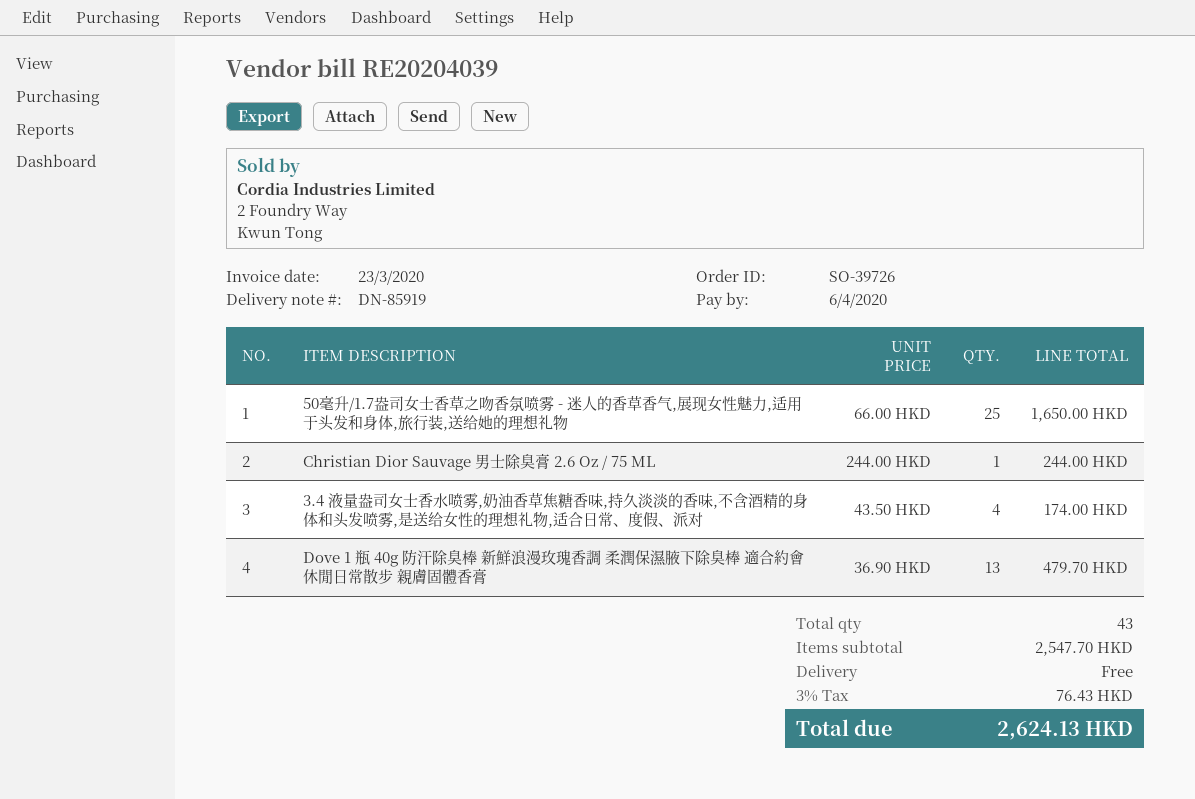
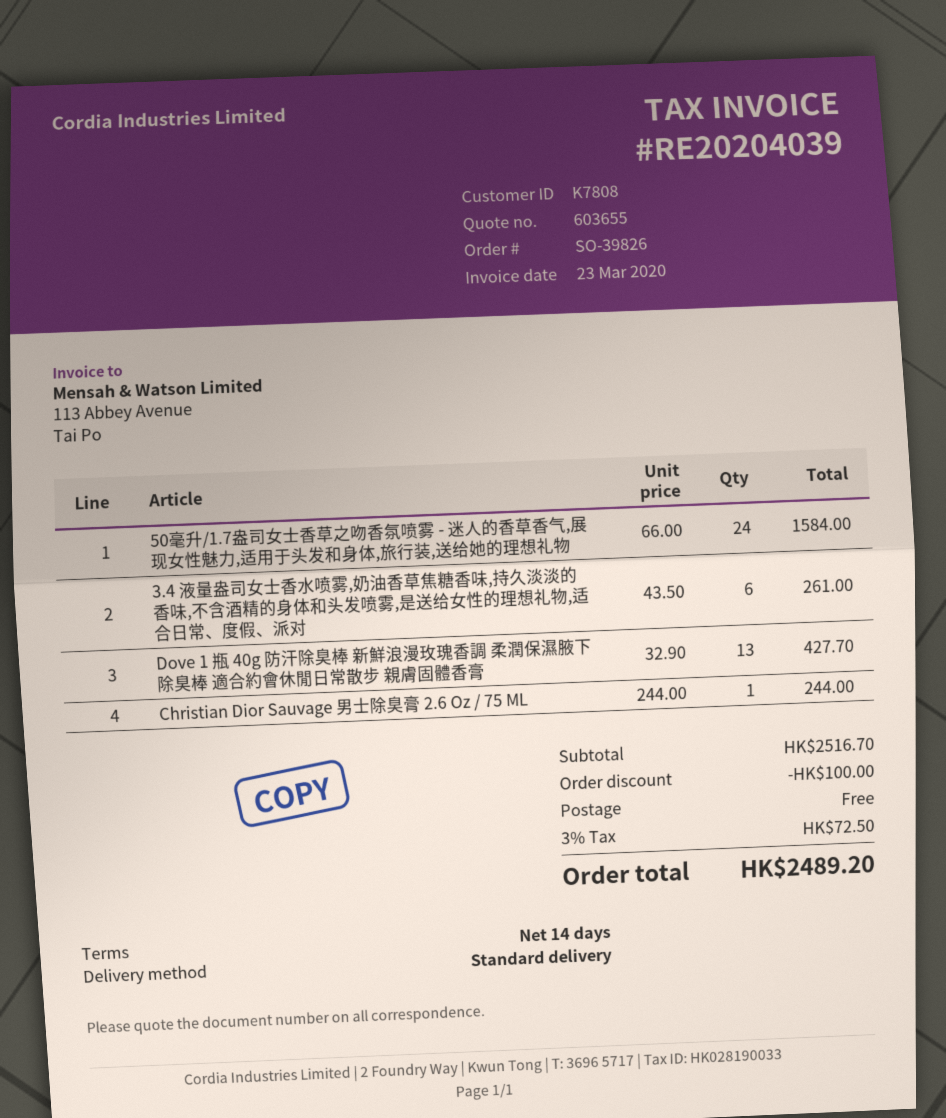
order number: SO-39726 -> SO-39826
50毫升/1.7盎司女士香草之吻香氛喷雾 - 迷人的香草香气,展现女性魅力,适用于头发和身体,旅行装,送给她的理想礼物: 25 x 66.00 = 1650.00 -> 24 x 66.00 = 1584.00
3.4 液量盎司女士香水喷雾,奶油香草焦糖香味,持久淡淡的香味,不含酒精的身体和头发喷雾,是送给女性的理想礼物,适合日常、度假、派对: 4 x 43.50 = 174.00 -> 6 x 43.50 = 261.00
Dove 1 瓶 40g 防汗除臭棒 新鮮浪漫玫瑰香調 柔潤保濕腋下除臭棒 適合約會休閒日常散步 親膚固體香膏: 13 x 36.90 = 479.70 -> 13 x 32.90 = 427.70
subtotal: 2547.70 -> 2516.70
discount: none -> 100.00
tax: 3% = 76.43 -> 3% = 72.50
total: 2624.13 -> 2489.20

